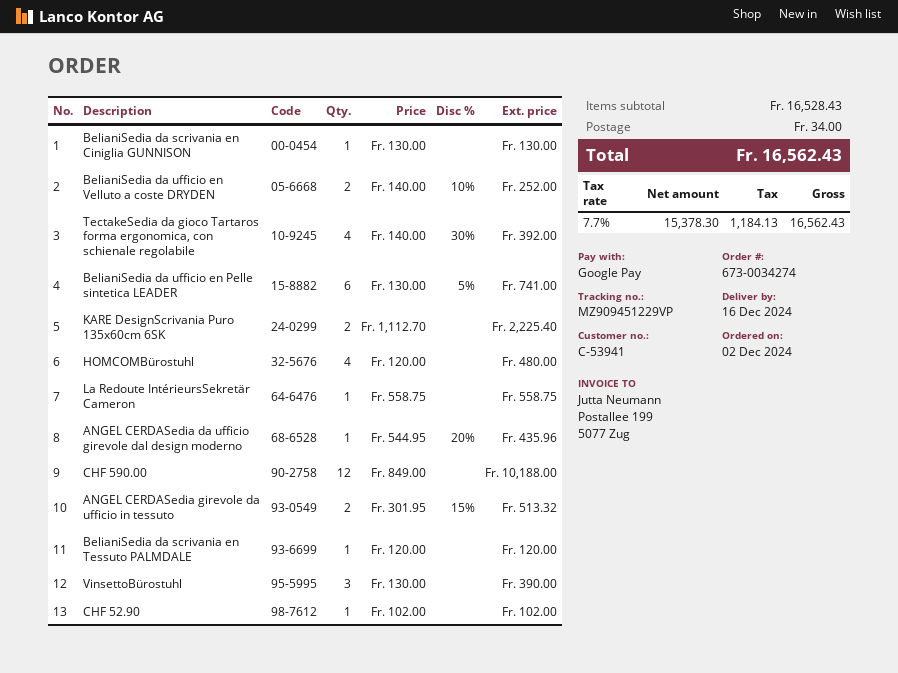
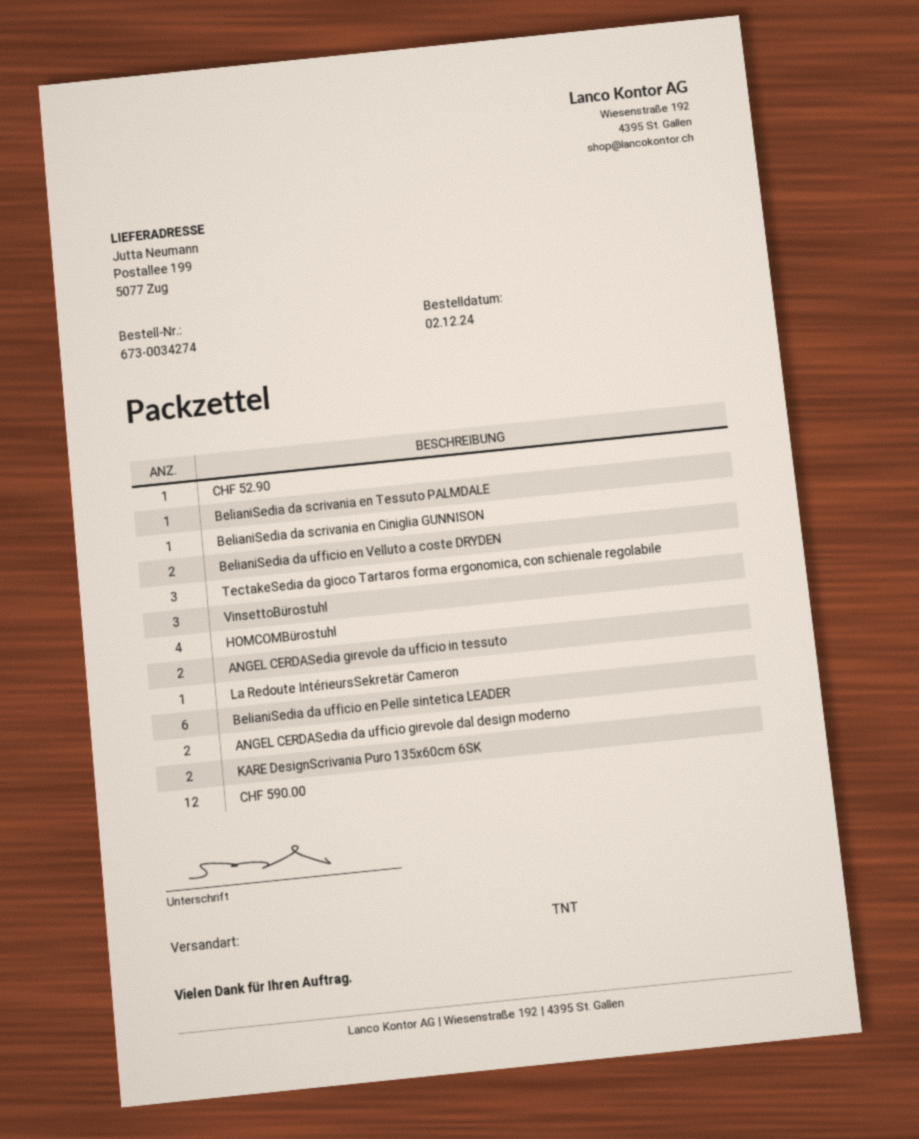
TectakeSedia da gioco Tartaros forma ergonomica, con schienale regolabile: 4 -> 3
ANGEL CERDASedia da ufficio girevole dal design moderno: 1 -> 2

